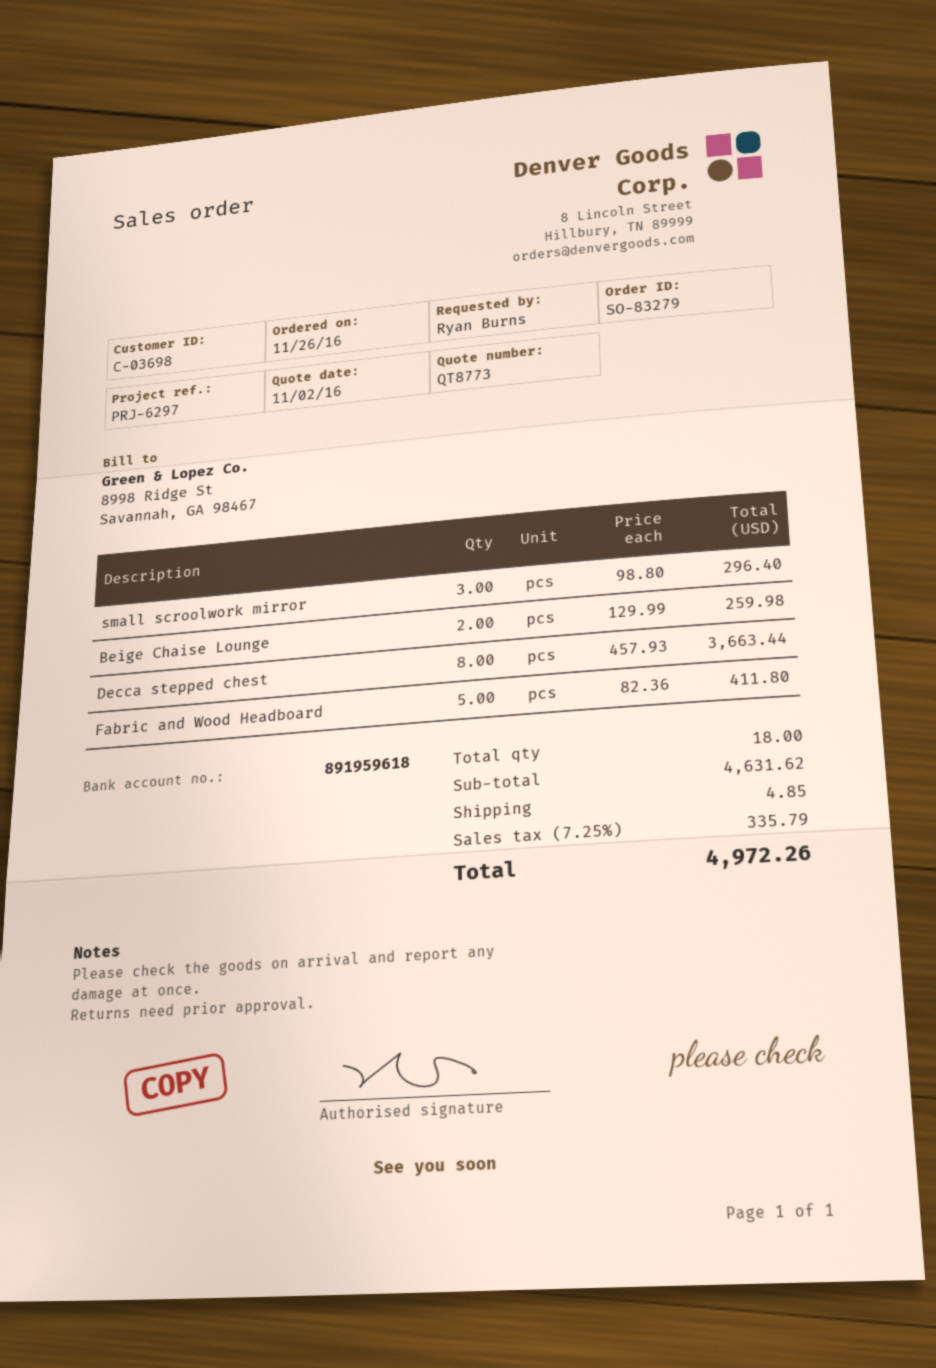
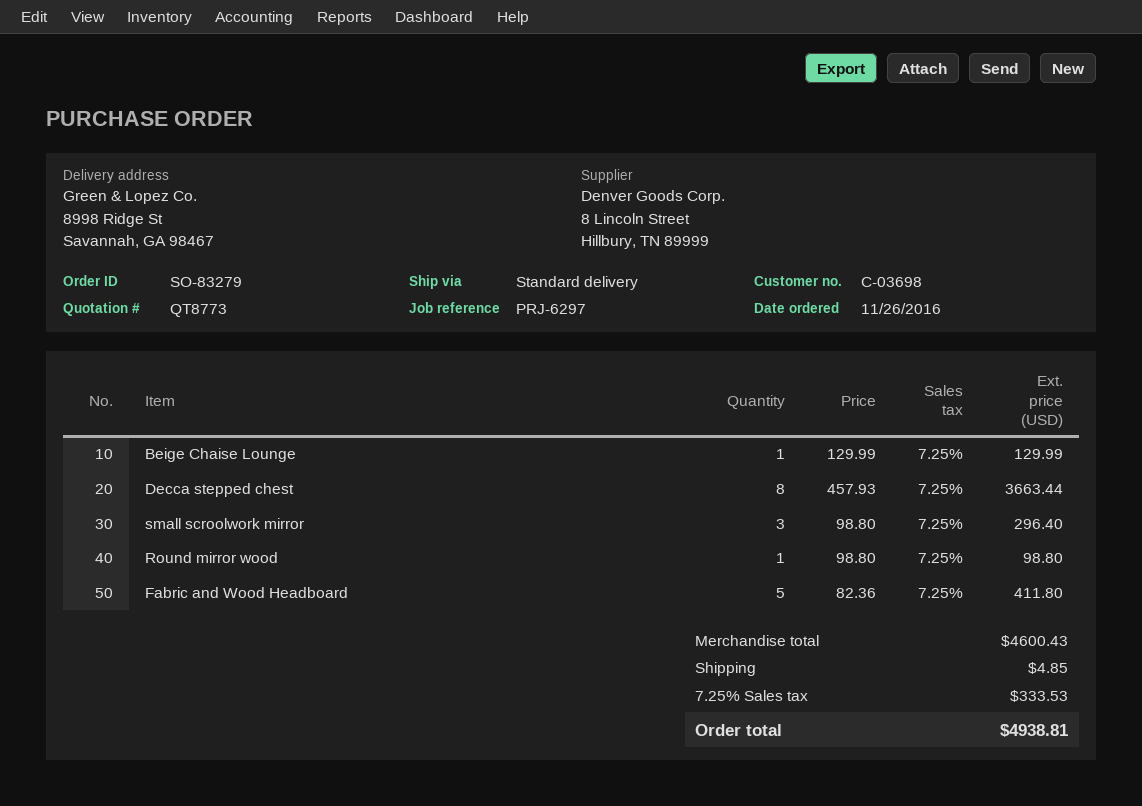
Beige Chaise Lounge: 2 x 129.99 = 259.98 -> 1 x 129.99 = 129.99
Round mirror wood: none -> 1 x 98.80 = 98.80
subtotal: 4631.62 -> 4600.43
tax: 7.25% = 335.79 -> 7.25% = 333.53
total: 4972.26 -> 4938.81

